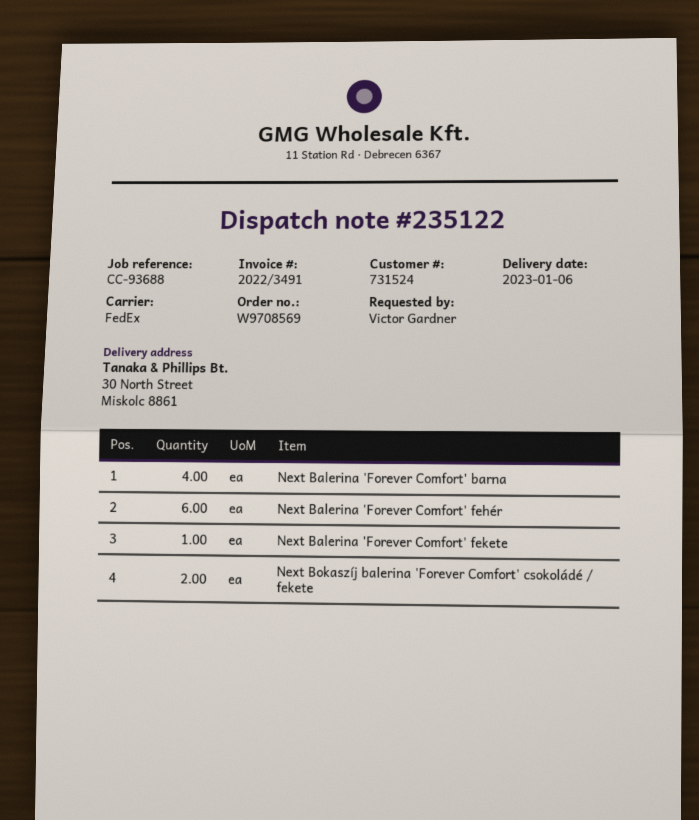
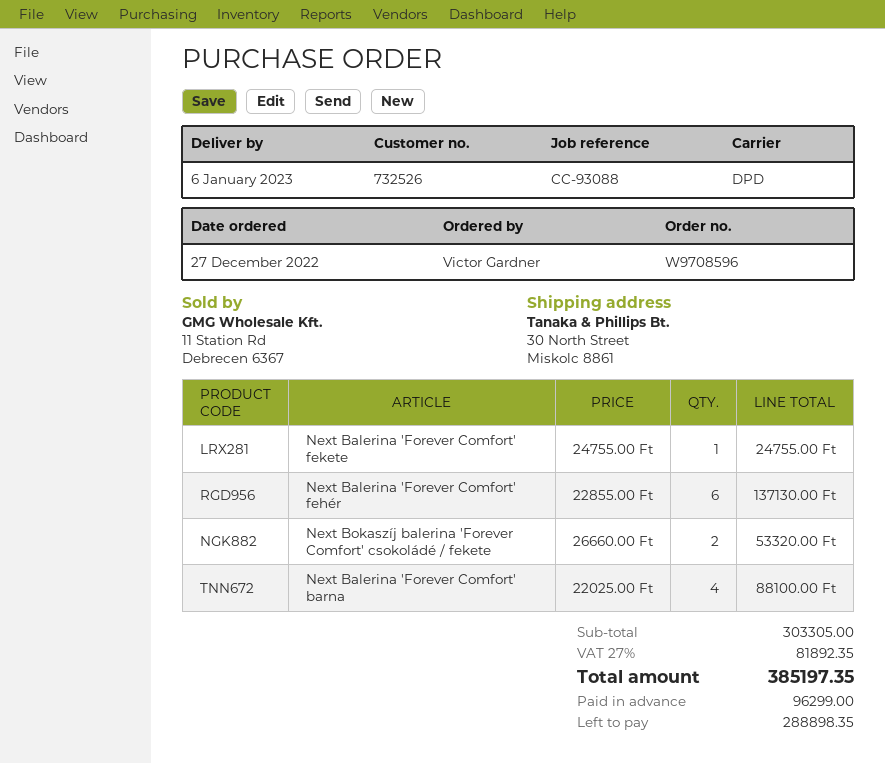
order number: W9708569 -> W9708596
customer number: 731524 -> 732526
reference: CC-93688 -> CC-93088
shipping method: FedEx -> DPD

